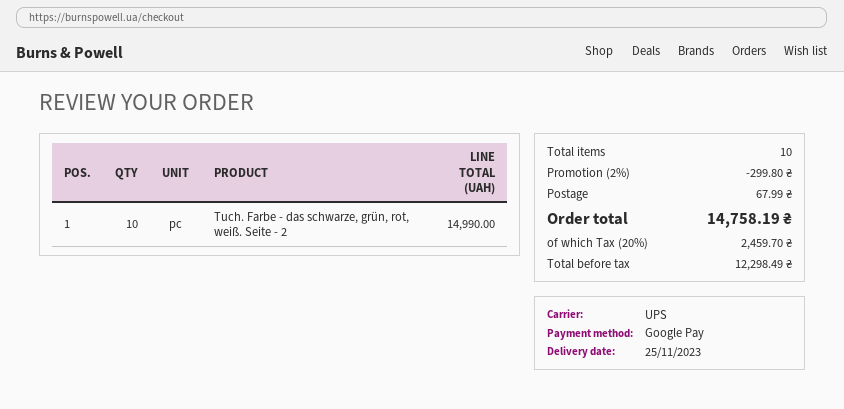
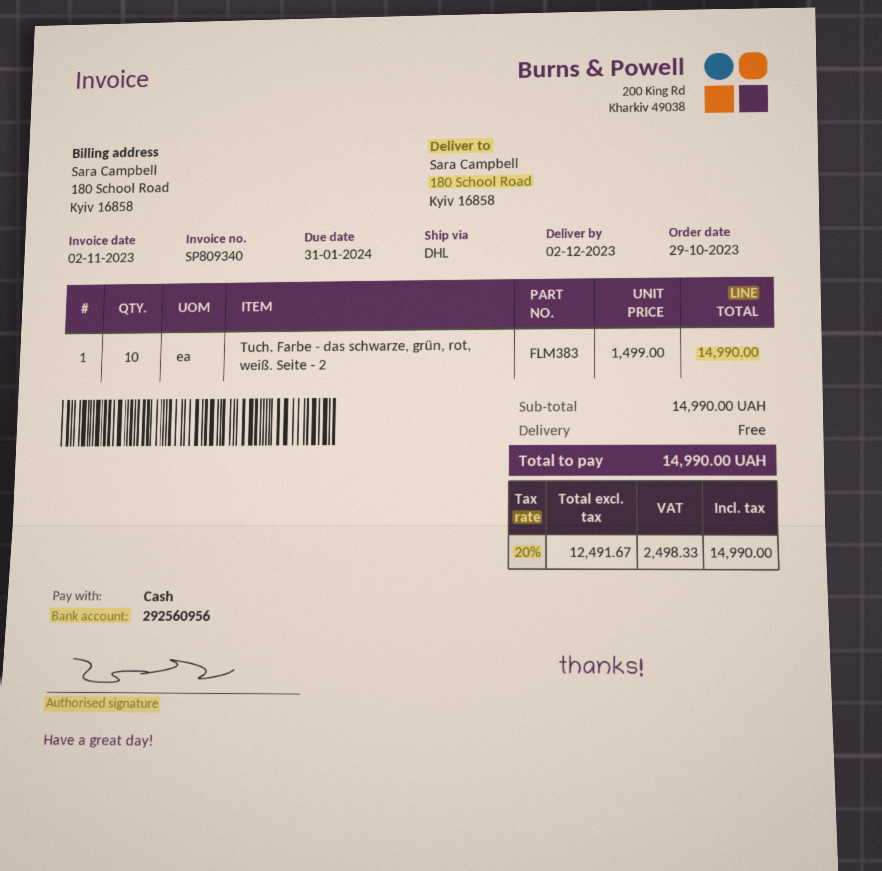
delivery date: 2023-11-25 -> 2023-12-02
payment method: Google Pay -> cash
shipping method: UPS -> DHL
discount: 2% = 299.80 -> none
shipping: 67.99 -> 0.00
net: 12298.49 -> 12491.67
tax: 20% = 2459.70 -> 20% = 2498.33
total: 14758.19 -> 14990.00

